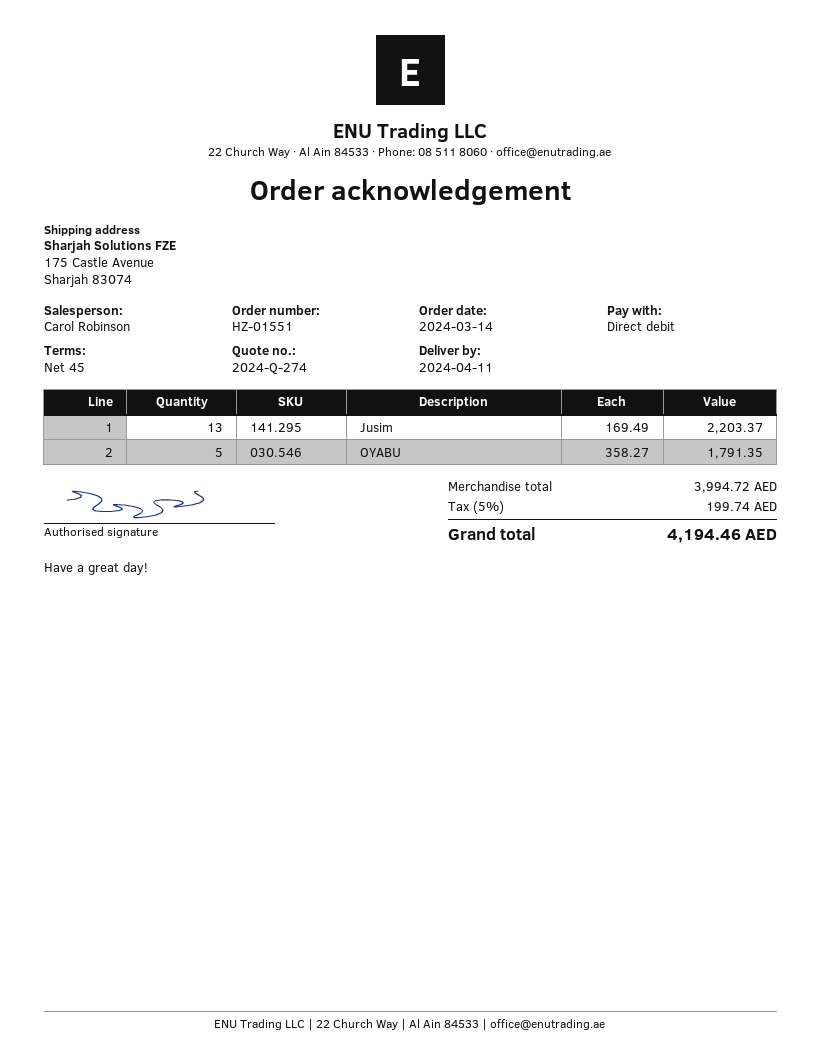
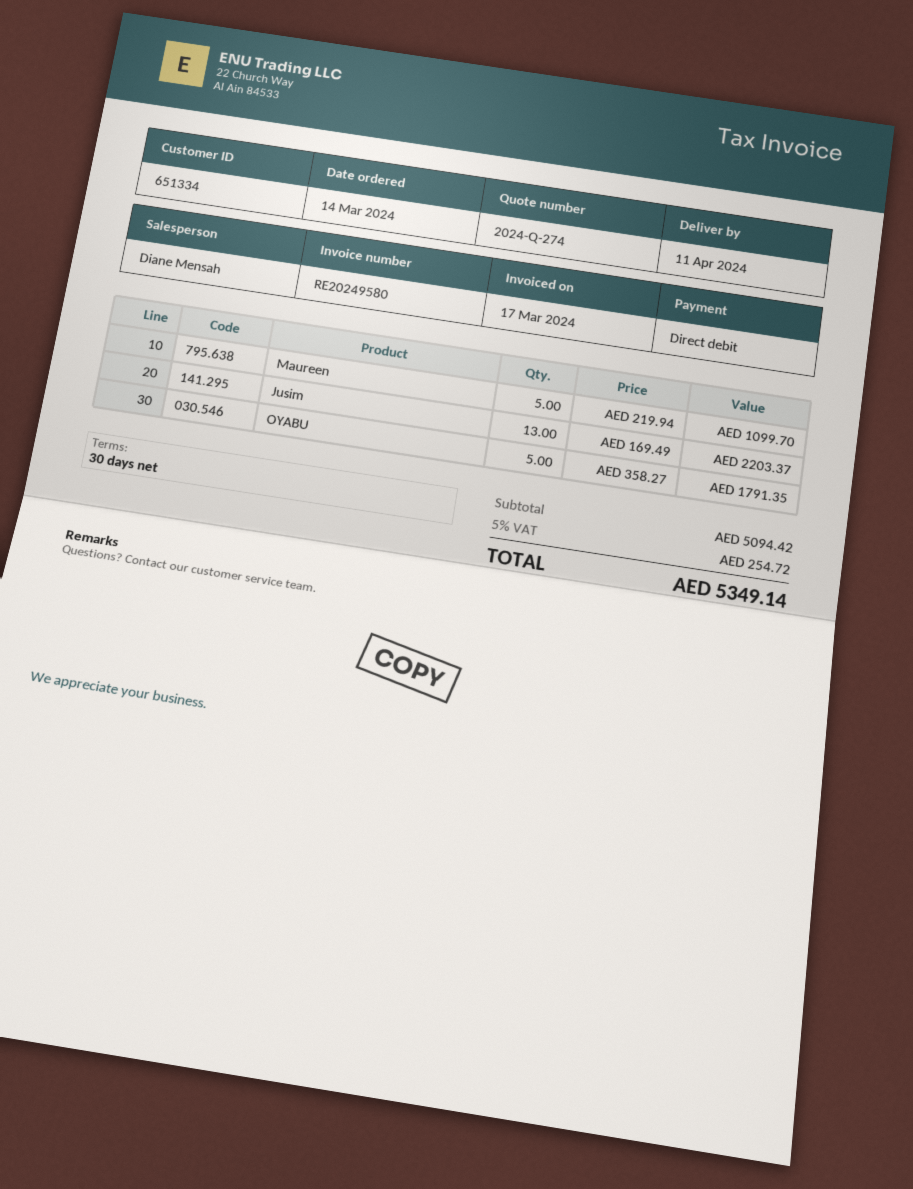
payment terms: 45 days -> 30 days
sales rep: Carol Robinson -> Diane Mensah
Maureen: none -> 5 x 219.94 = 1099.70
subtotal: 3994.72 -> 5094.42
tax: 5% = 199.74 -> 5% = 254.72
total: 4194.46 -> 5349.14

